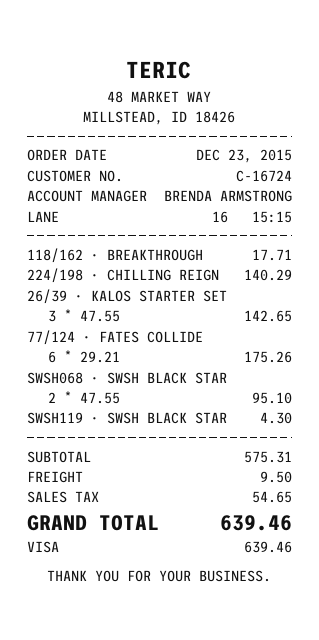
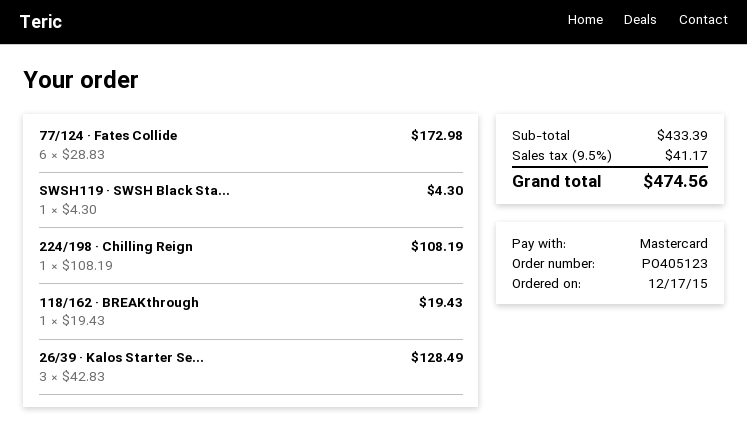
order date: 2015-12-23 -> 2015-12-17
payment method: Visa -> Mastercard
118/162 · BREAKTHROUGH: 1 x 17.71 = 17.71 -> 1 x 19.43 = 19.43
224/198 · CHILLING REIGN: 1 x 140.29 = 140.29 -> 1 x 108.19 = 108.19
26/39 · KALOS STARTER SET: 3 x 47.55 = 142.65 -> 3 x 42.83 = 128.49
77/124 · FATES COLLIDE: 6 x 29.21 = 175.26 -> 6 x 28.83 = 172.98
SWSH068 · SWSH BLACK STAR: 2 x 47.55 = 95.10 -> none
subtotal: 575.31 -> 433.39
shipping: 9.50 -> none
tax: 54.65 -> 41.17
total: 639.46 -> 474.56

